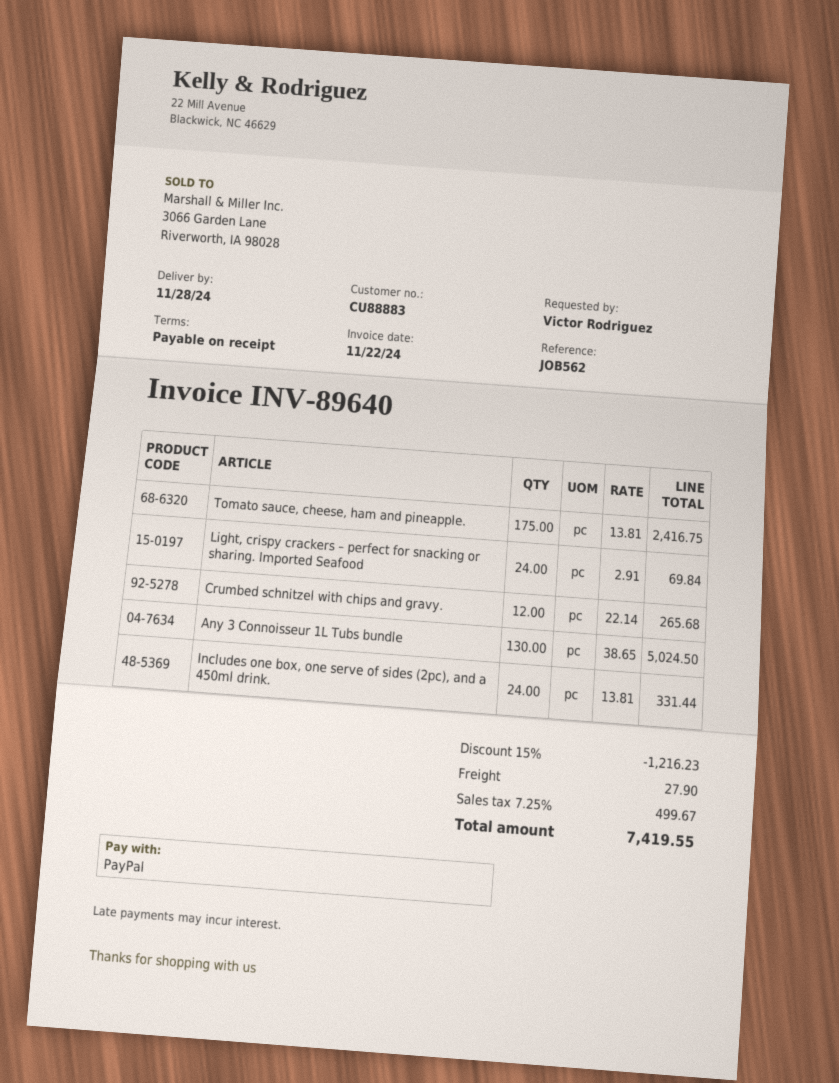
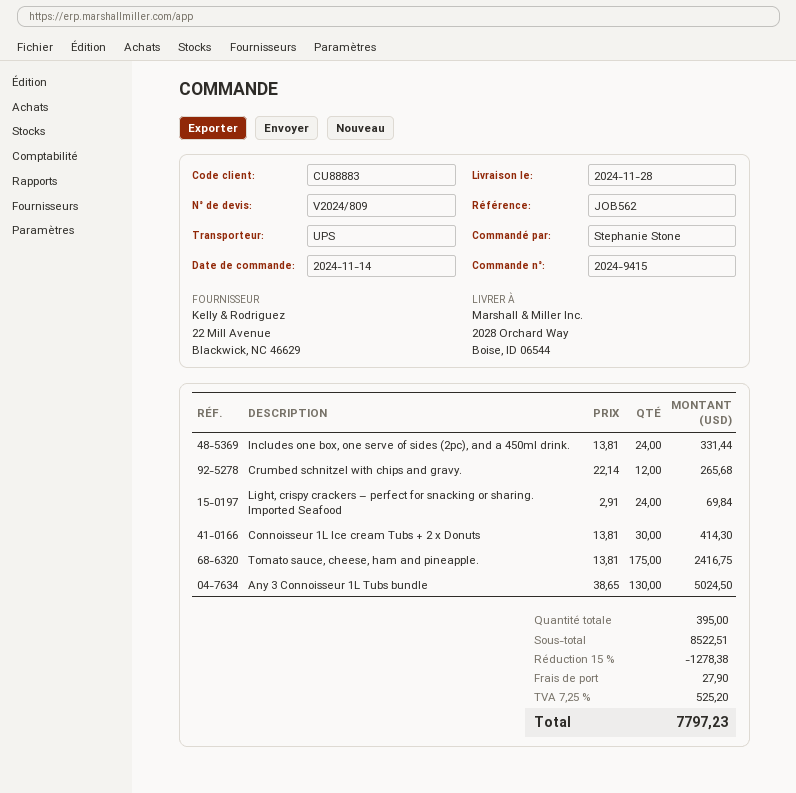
ordered by: Victor Rodriguez -> Stephanie Stone
Connoisseur 1L Ice cream Tubs + 2 x Donuts: none -> 30 x 13.81 = 414.30
discount: 15% = 1216.23 -> 15% = 1278.38
tax: 7.25% = 499.67 -> 7.25% = 525.20
total: 7419.55 -> 7797.23

